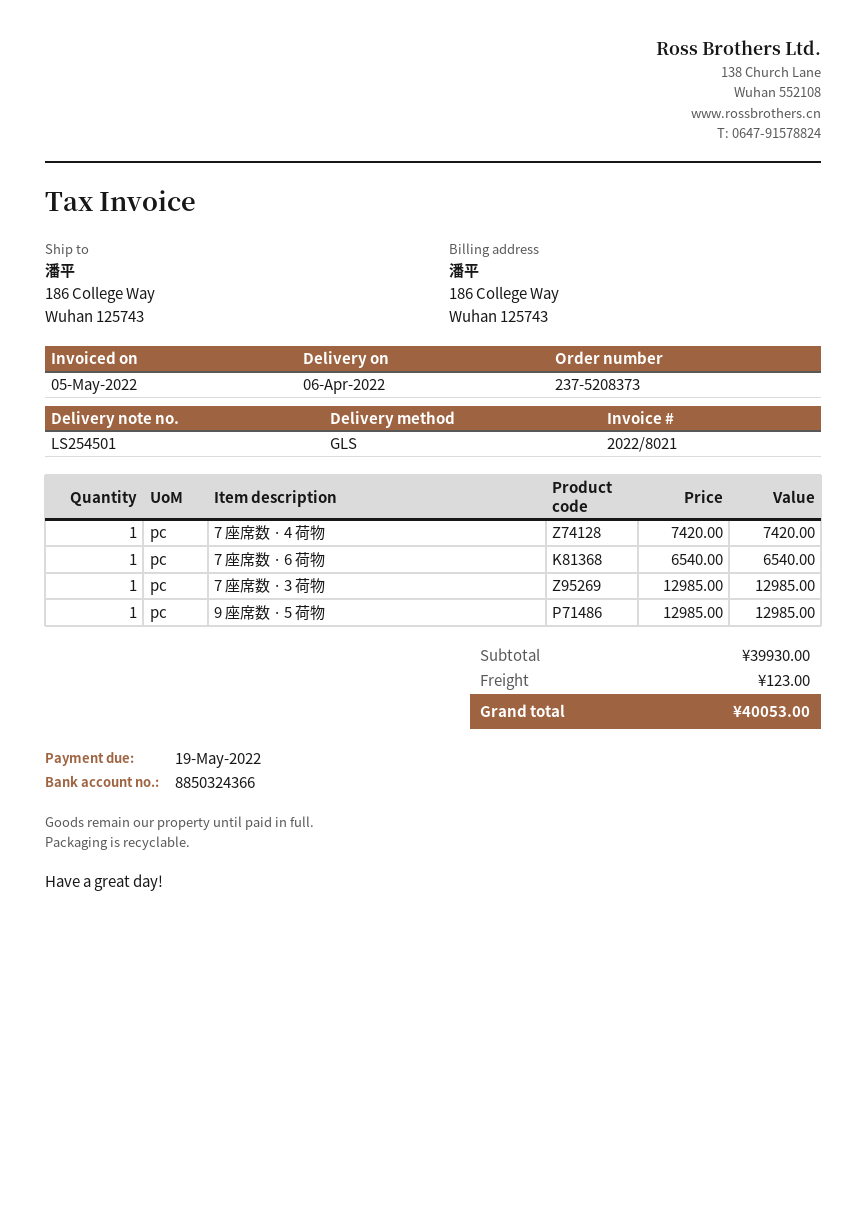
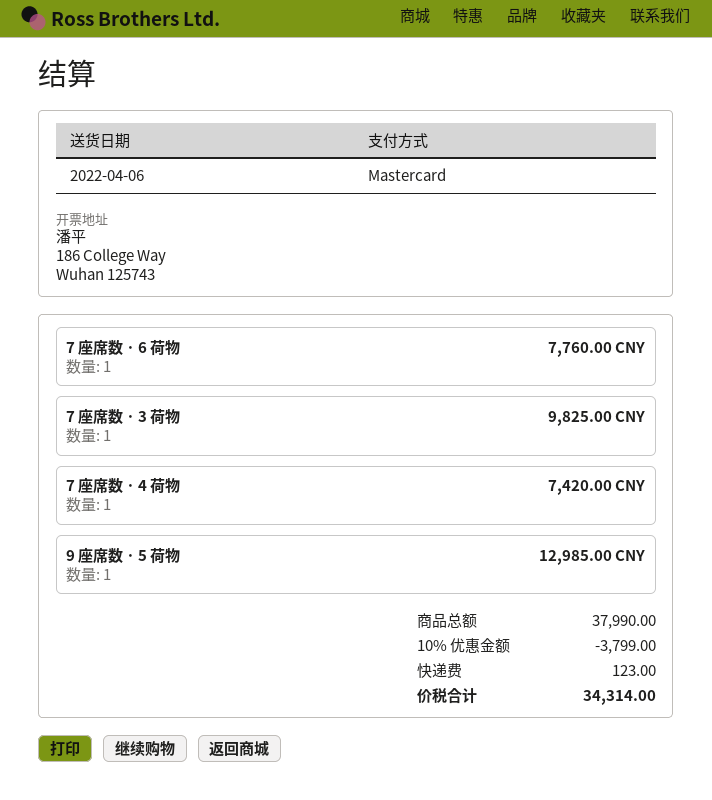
7 座席数 · 6 荷物: 1 for 6540.00 -> 1 for 7760.00
7 座席数 · 3 荷物: 1 for 12985.00 -> 1 for 9825.00
subtotal: 39930.00 -> 37990.00
discount: none -> 10% = 3799.00
total: 40053.00 -> 34314.00

